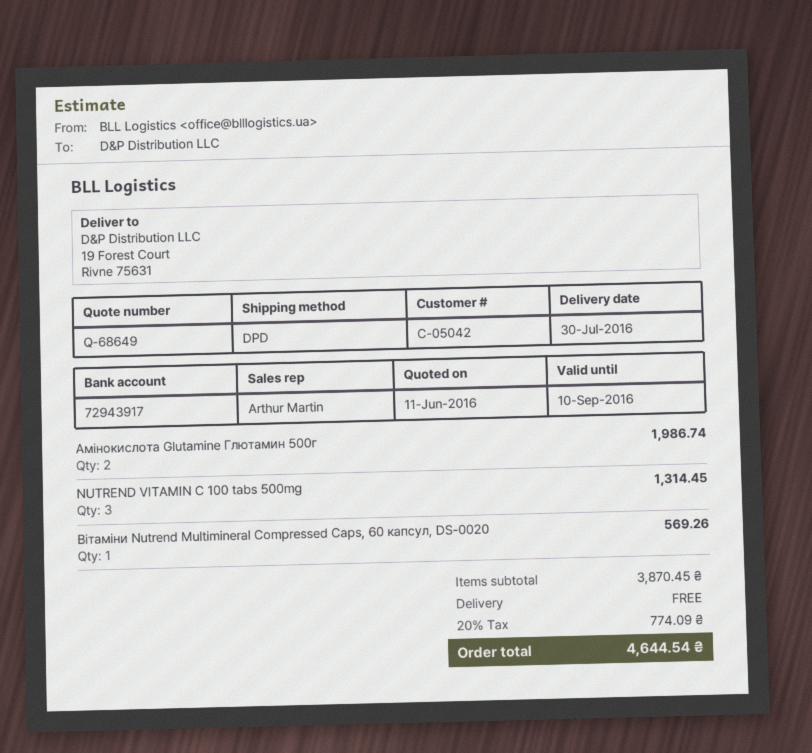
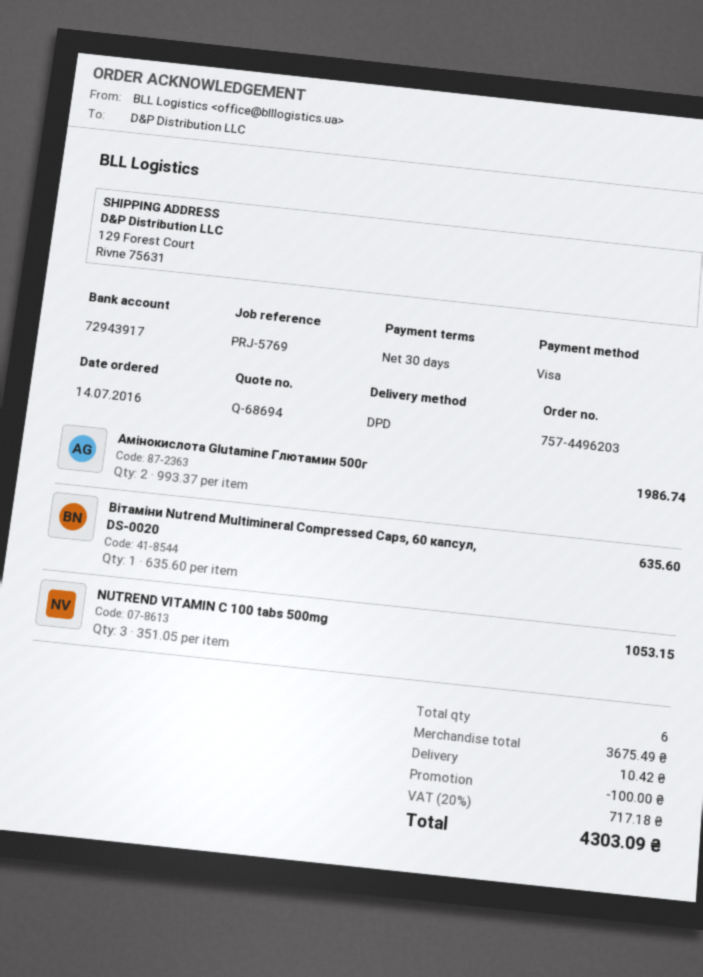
quote number: Q-68649 -> Q-68694
ship to: 19 Forest Court, Rivne 75631 -> 129 Forest Court, Rivne 75631
NUTREND VITAMIN C 100 tabs 500mg: 3 for 1314.45 -> 3 for 1053.15
Вітаміни Nutrend Multimineral Compressed Caps, 60 капсул, DS-0020: 1 for 569.26 -> 1 for 635.60
subtotal: 3870.45 -> 3675.49
discount: none -> 100.00
shipping: 0.00 -> 10.42
tax: 20% = 774.09 -> 20% = 717.18
total: 4644.54 -> 4303.09

